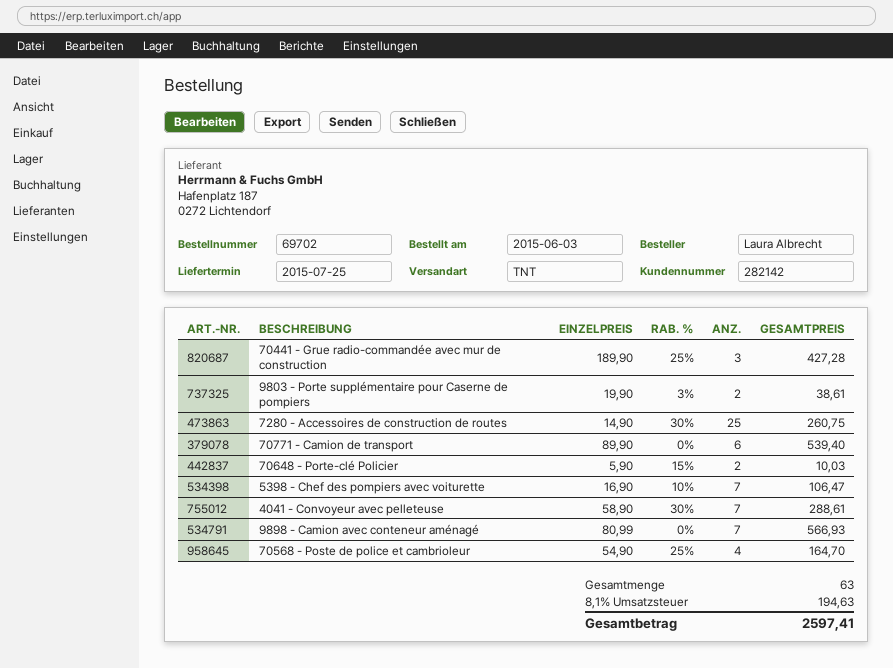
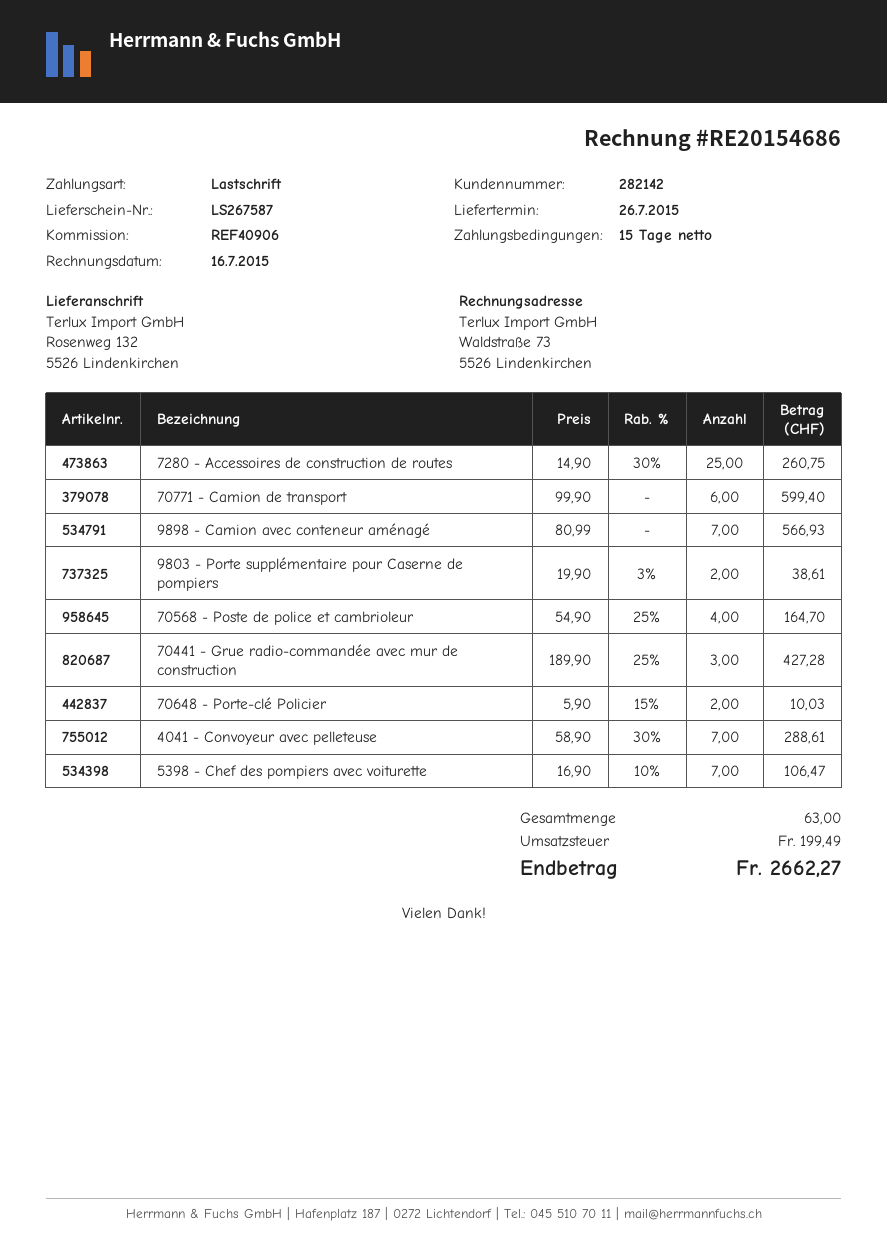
delivery date: 2015-07-25 -> 2015-07-26
70771 - Camion de transport: 6 x 89.90 = 539.40 -> 6 x 99.90 = 599.40
tax: 194.63 -> 199.49
total: 2597.41 -> 2662.27

